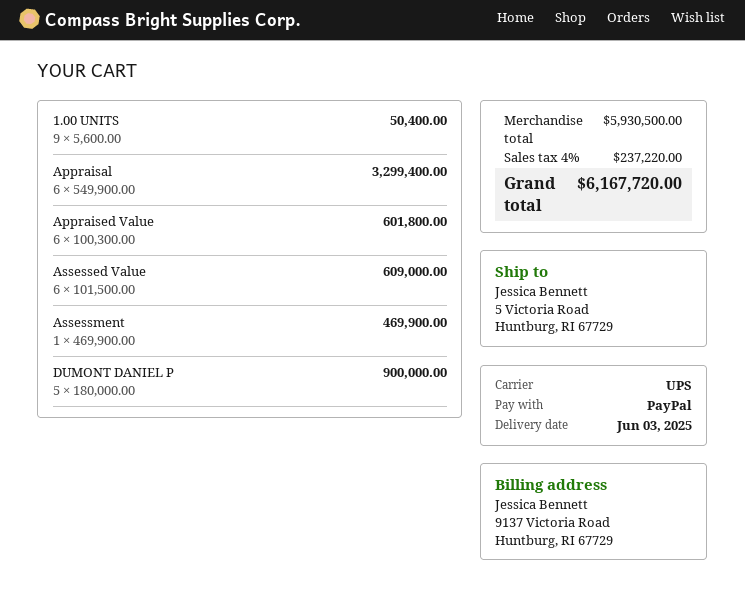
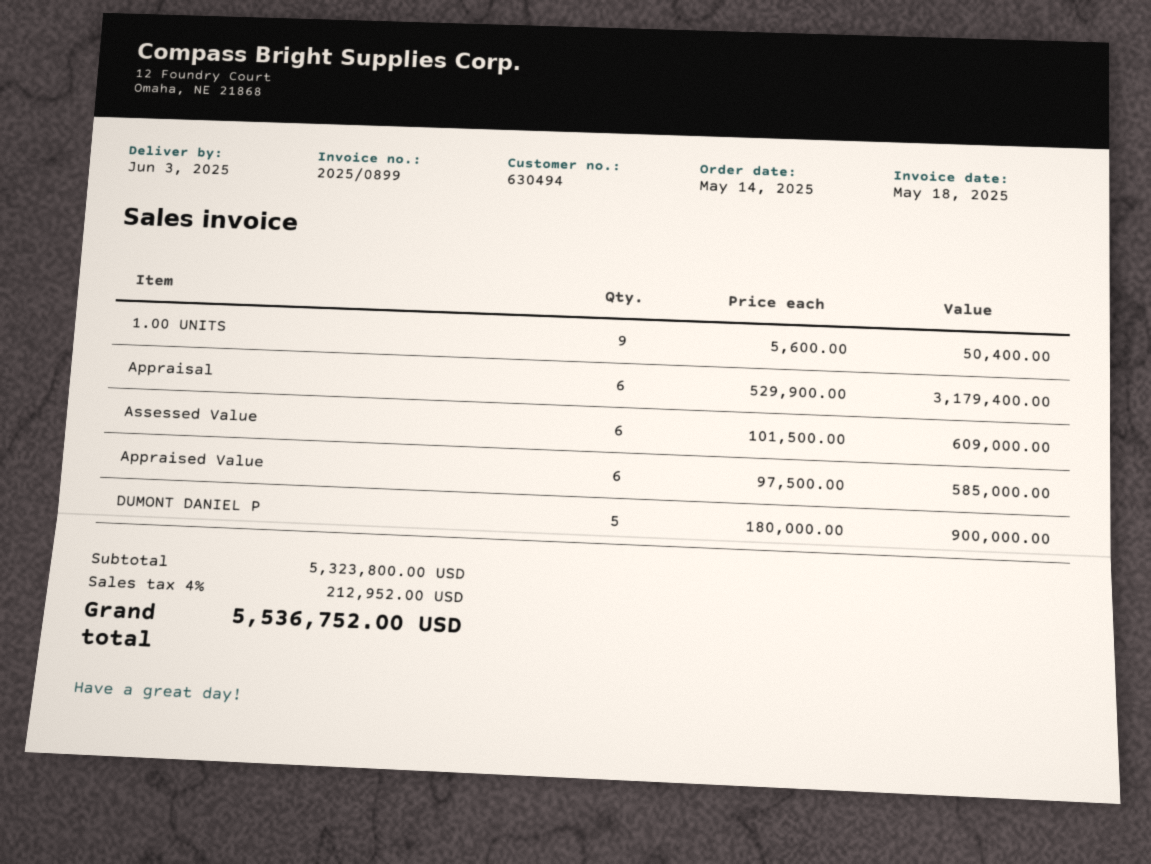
Appraisal: 6 x 549900.00 = 3299400.00 -> 6 x 529900.00 = 3179400.00
Appraised Value: 6 x 100300.00 = 601800.00 -> 6 x 97500.00 = 585000.00
Assessment: 1 x 469900.00 = 469900.00 -> none
subtotal: 5930500.00 -> 5323800.00
tax: 4% = 237220.00 -> 4% = 212952.00
total: 6167720.00 -> 5536752.00

